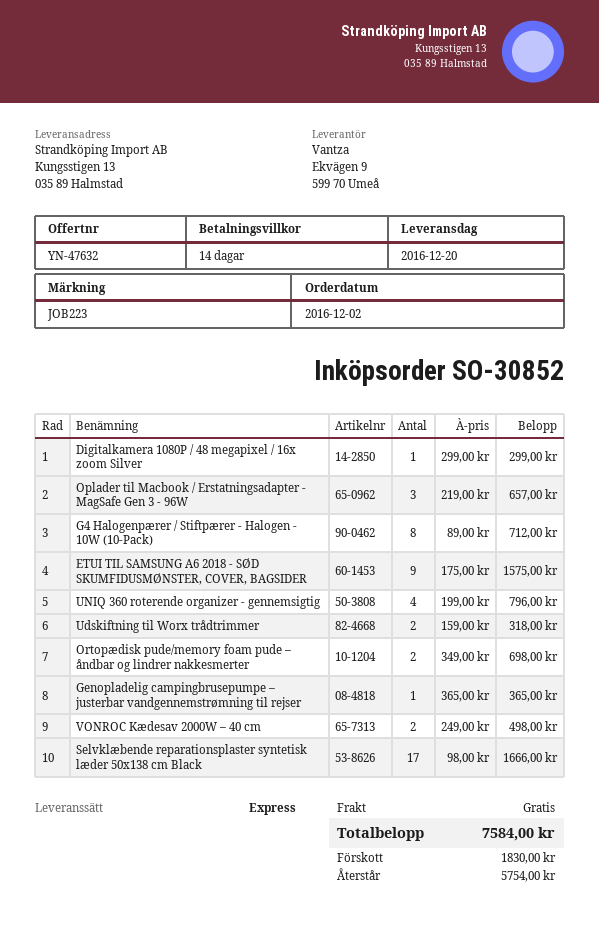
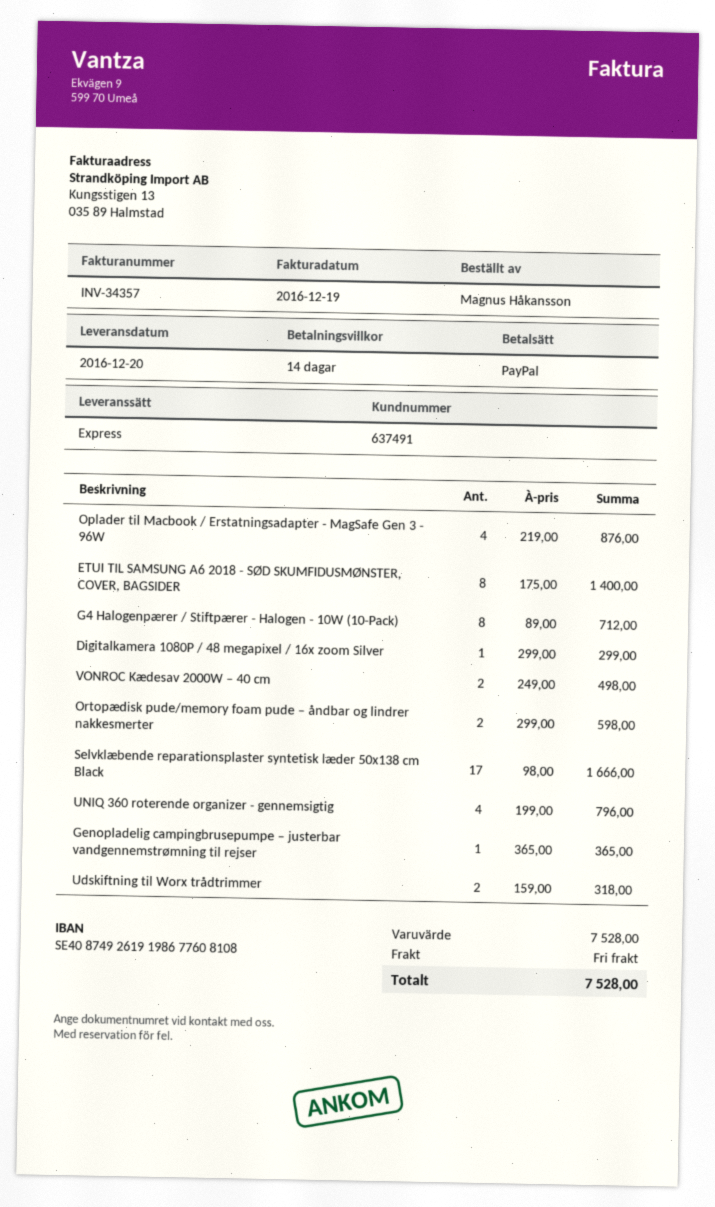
Oplader til Macbook / Erstatningsadapter - MagSafe Gen 3 - 96W: 3 x 219.00 = 657.00 -> 4 x 219.00 = 876.00
ETUI TIL SAMSUNG A6 2018 - SØD SKUMFIDUSMØNSTER, COVER, BAGSIDER: 9 x 175.00 = 1575.00 -> 8 x 175.00 = 1400.00
Ortopædisk pude/memory foam pude – åndbar og lindrer nakkesmerter: 2 x 349.00 = 698.00 -> 2 x 299.00 = 598.00
total: 7584.00 -> 7528.00

